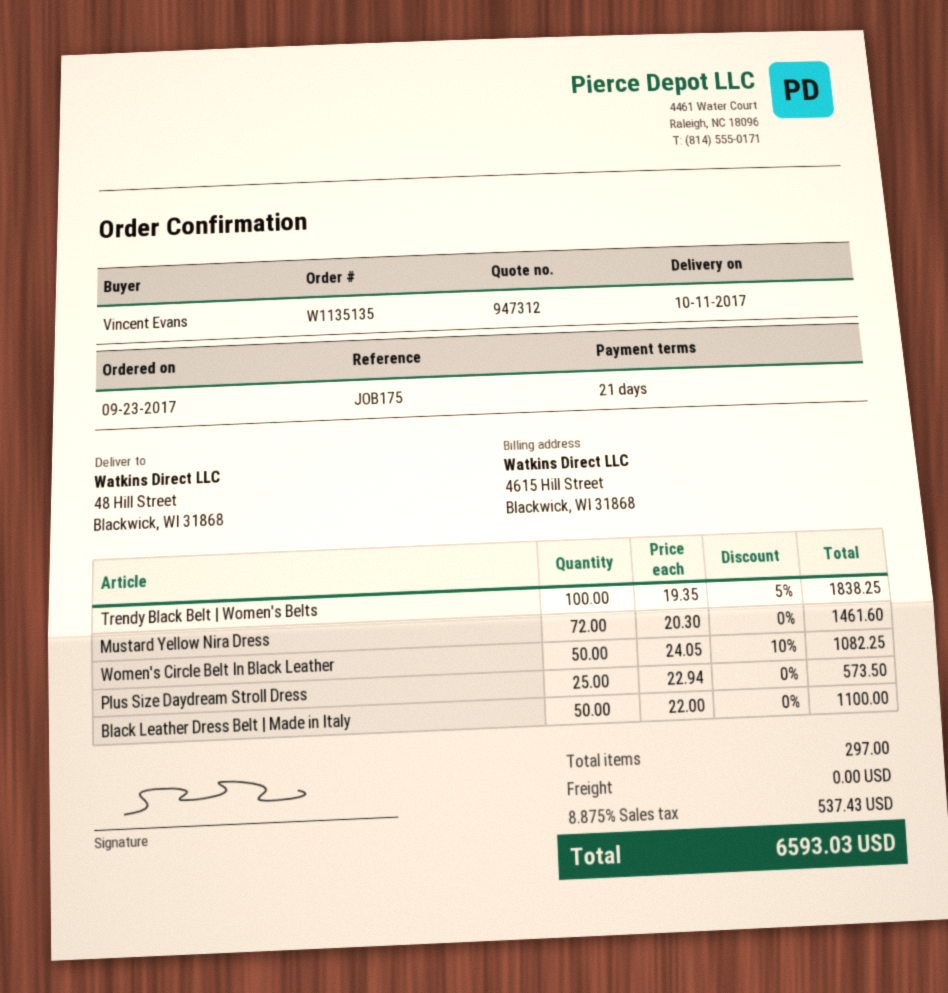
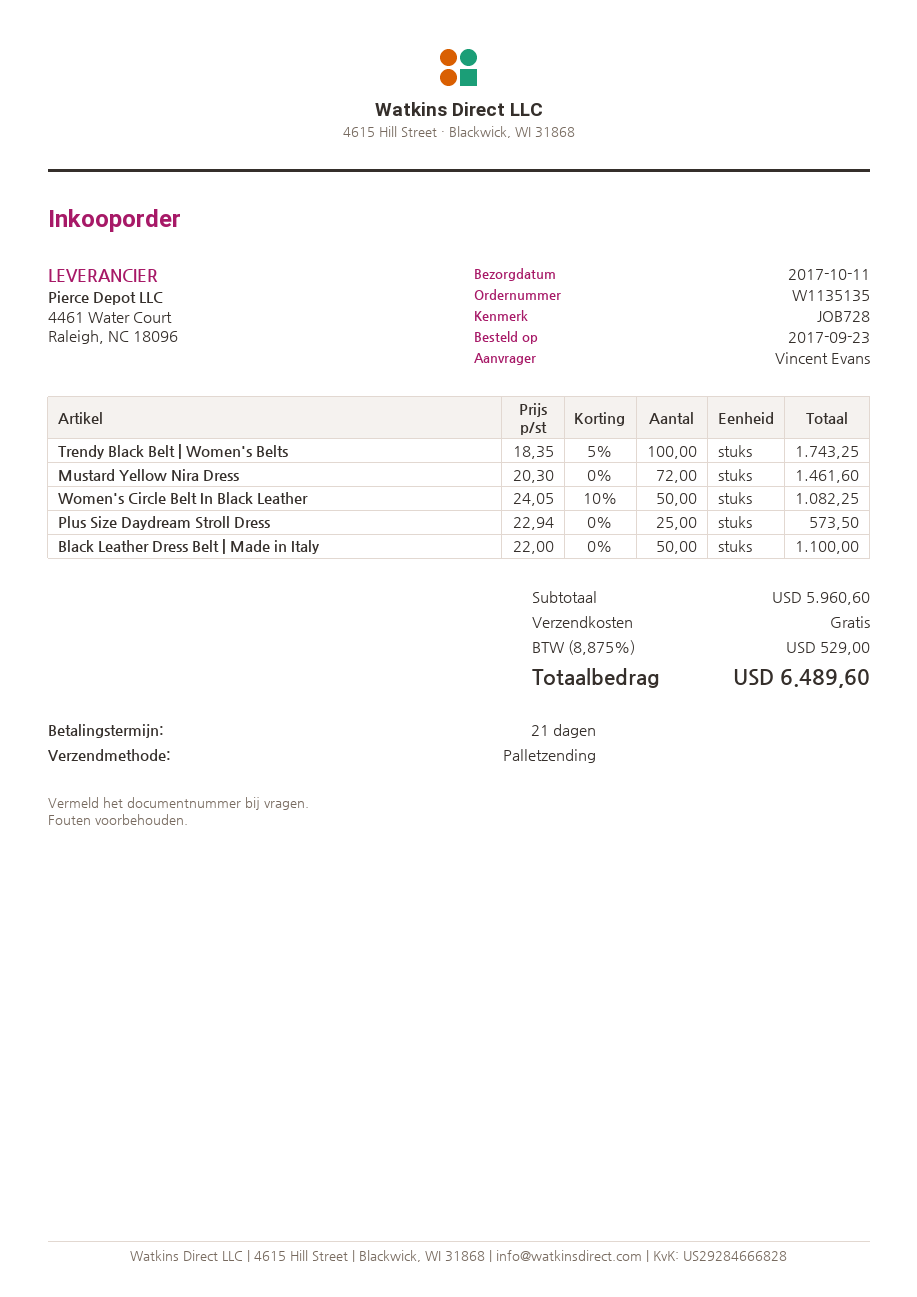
reference: JOB175 -> JOB728
Trendy Black Belt | Women's Belts: 100 x 19.35 - 5% = 1838.25 -> 100 x 18.35 - 5% = 1743.25
tax: 8.875% = 537.43 -> 8.875% = 529.00
total: 6593.03 -> 6489.60

